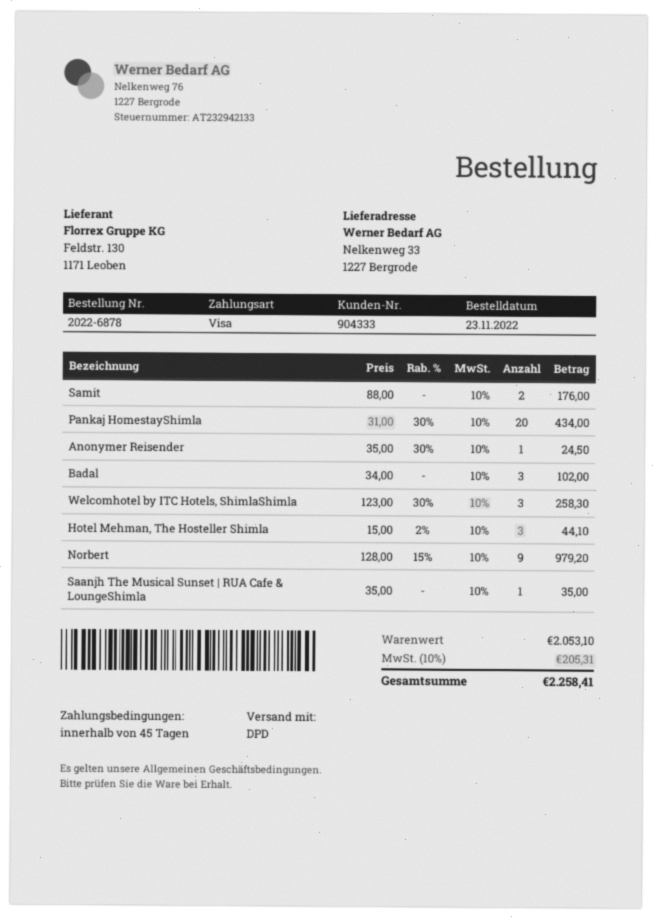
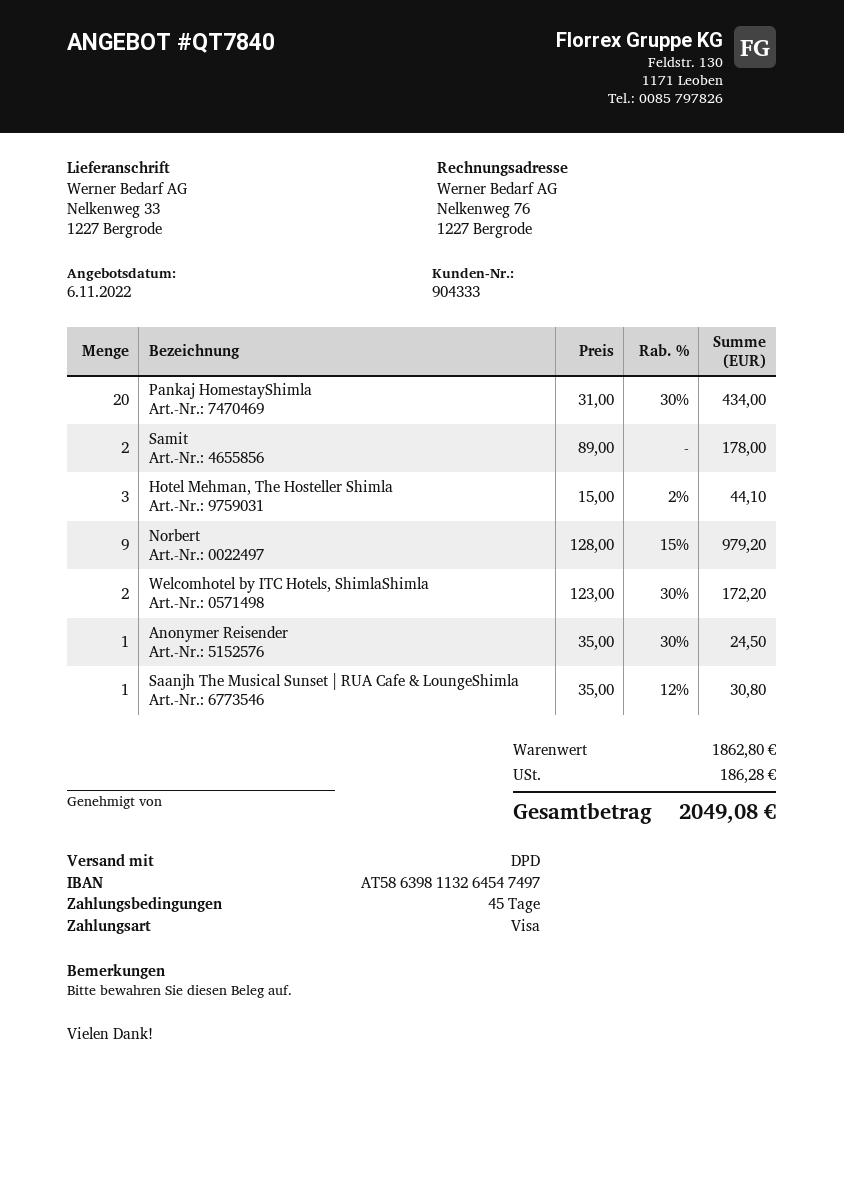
Samit: 2 x 88.00 = 176.00 -> 2 x 89.00 = 178.00
Badal: 3 x 34.00 = 102.00 -> none
Welcomhotel by ITC Hotels, ShimlaShimla: 3 x 123.00 - 30% = 258.30 -> 2 x 123.00 - 30% = 172.20
Saanjh The Musical Sunset | RUA Cafe & LoungeShimla: 1 x 35.00 = 35.00 -> 1 x 35.00 - 12% = 30.80
subtotal: 2053.10 -> 1862.80
tax: 205.31 -> 186.28
total: 2258.41 -> 2049.08

